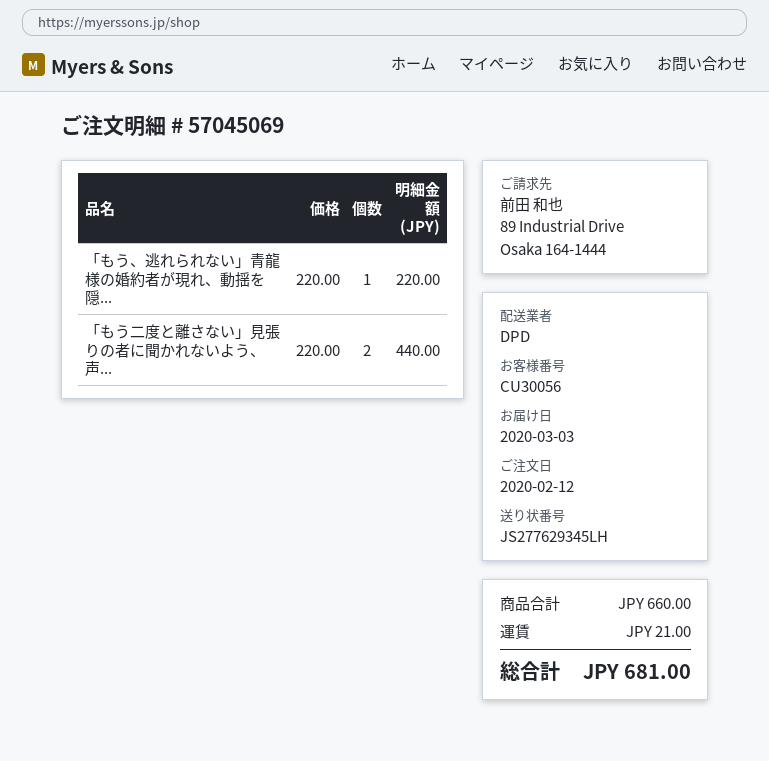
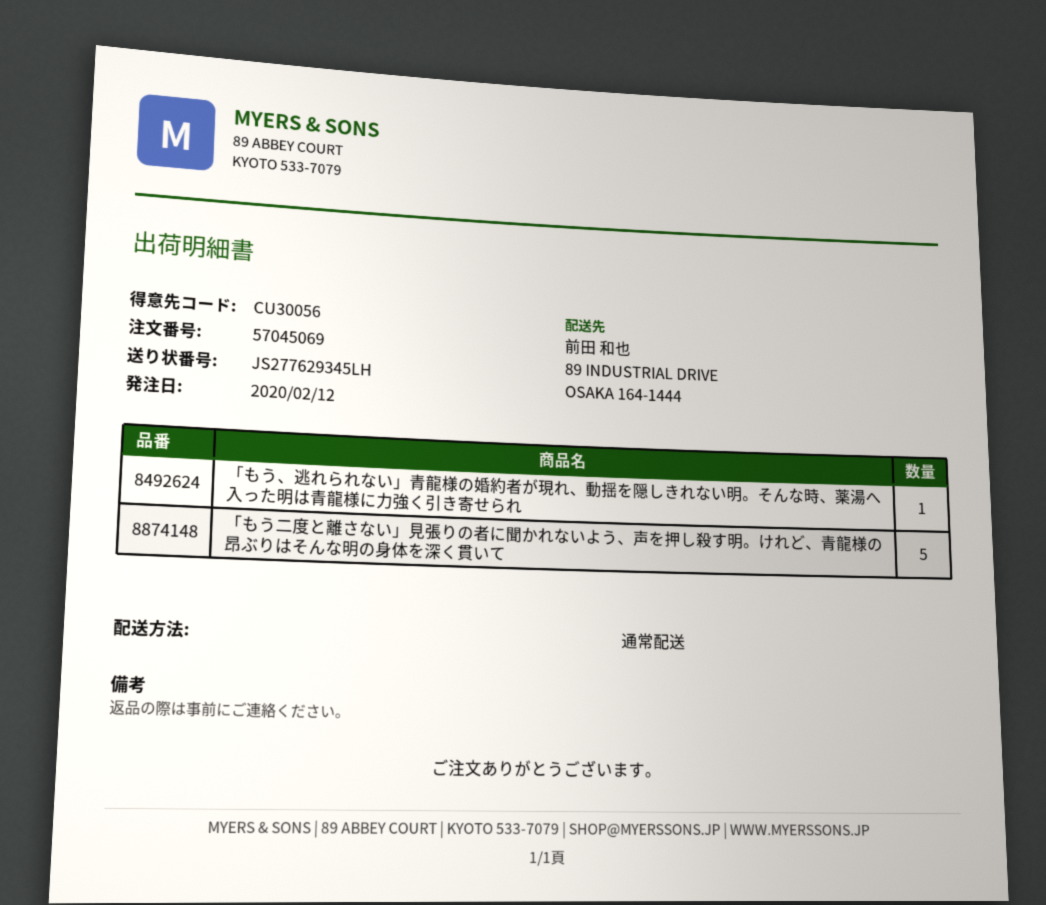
shipping method: DPD -> standard
「もう二度と離さない」見張りの者に聞かれないよう、声...: 2 -> 5

